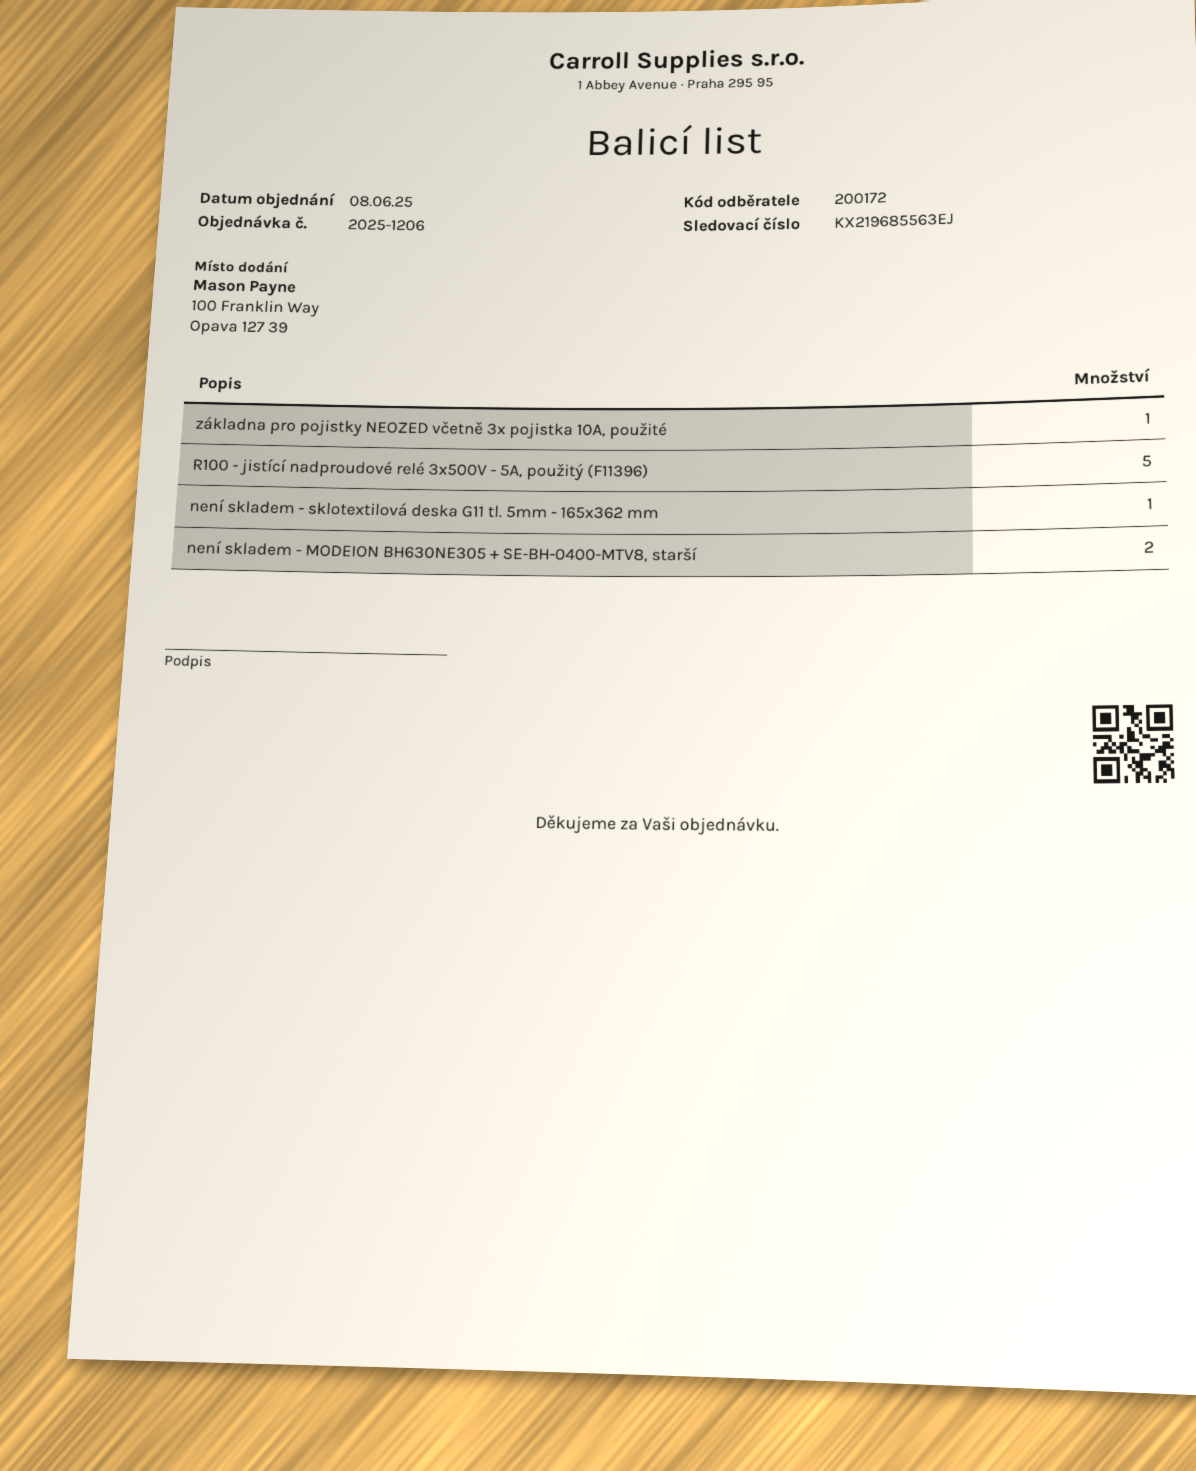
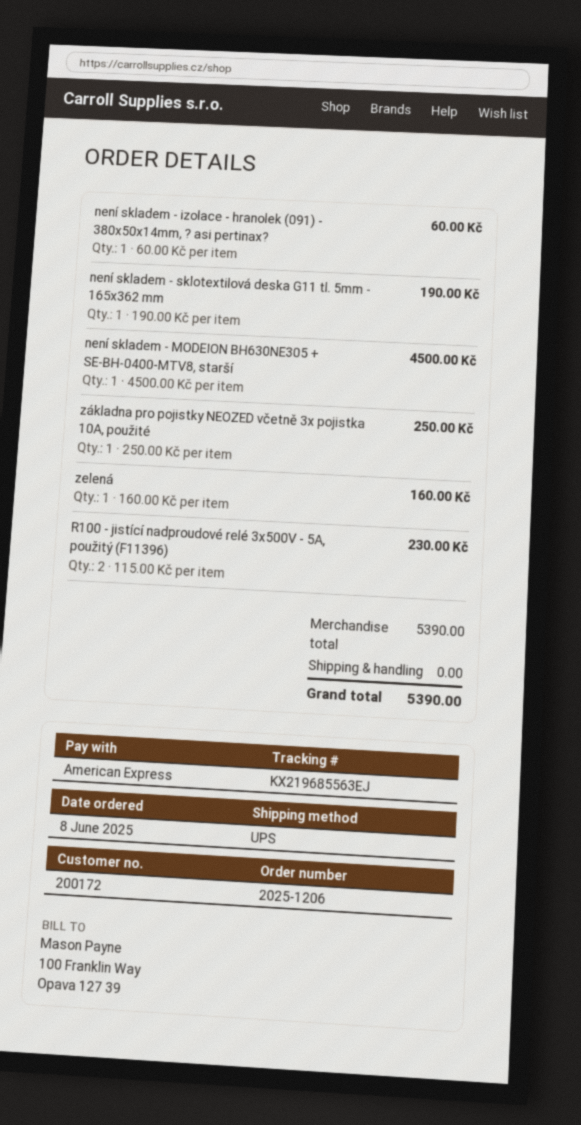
R100 - jistící nadproudové relé 3x500V - 5A, použitý (F11396): 5 -> 2
není skladem - MODEION BH630NE305 + SE-BH-0400-MTV8, starší: 2 -> 1
není skladem - izolace - hranolek (091) - 380x50x14mm, ? asi pertinax?: none -> 1
zelená: none -> 1

